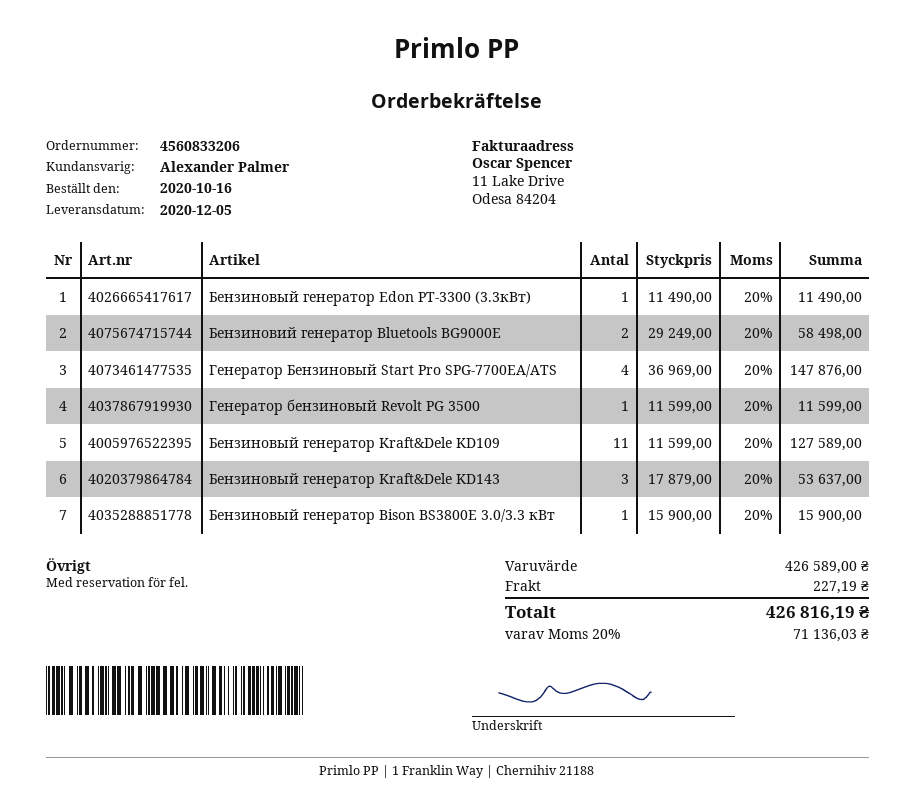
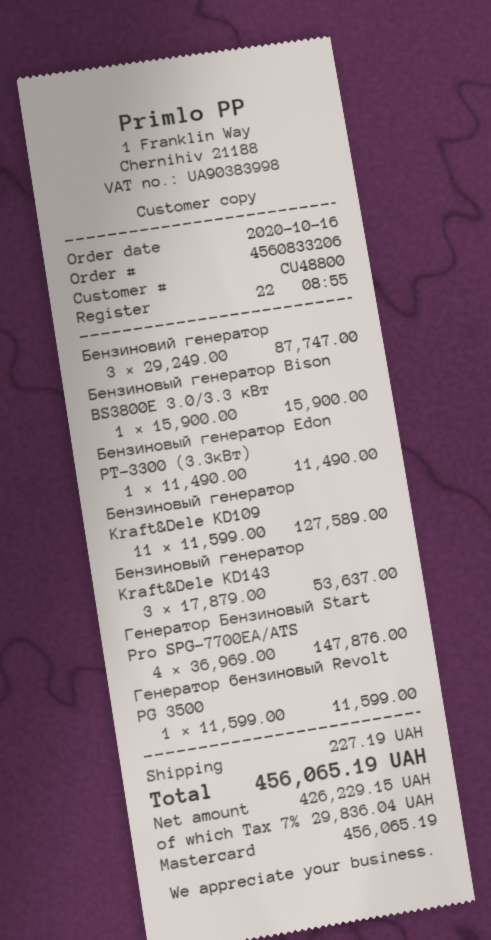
Бензиновий генератор Bluetools BG9000E: 2 x 29249.00 = 58498.00 -> 3 x 29249.00 = 87747.00
tax: 20% = 71136.03 -> 7% = 29836.04
total: 426816.19 -> 456065.19

